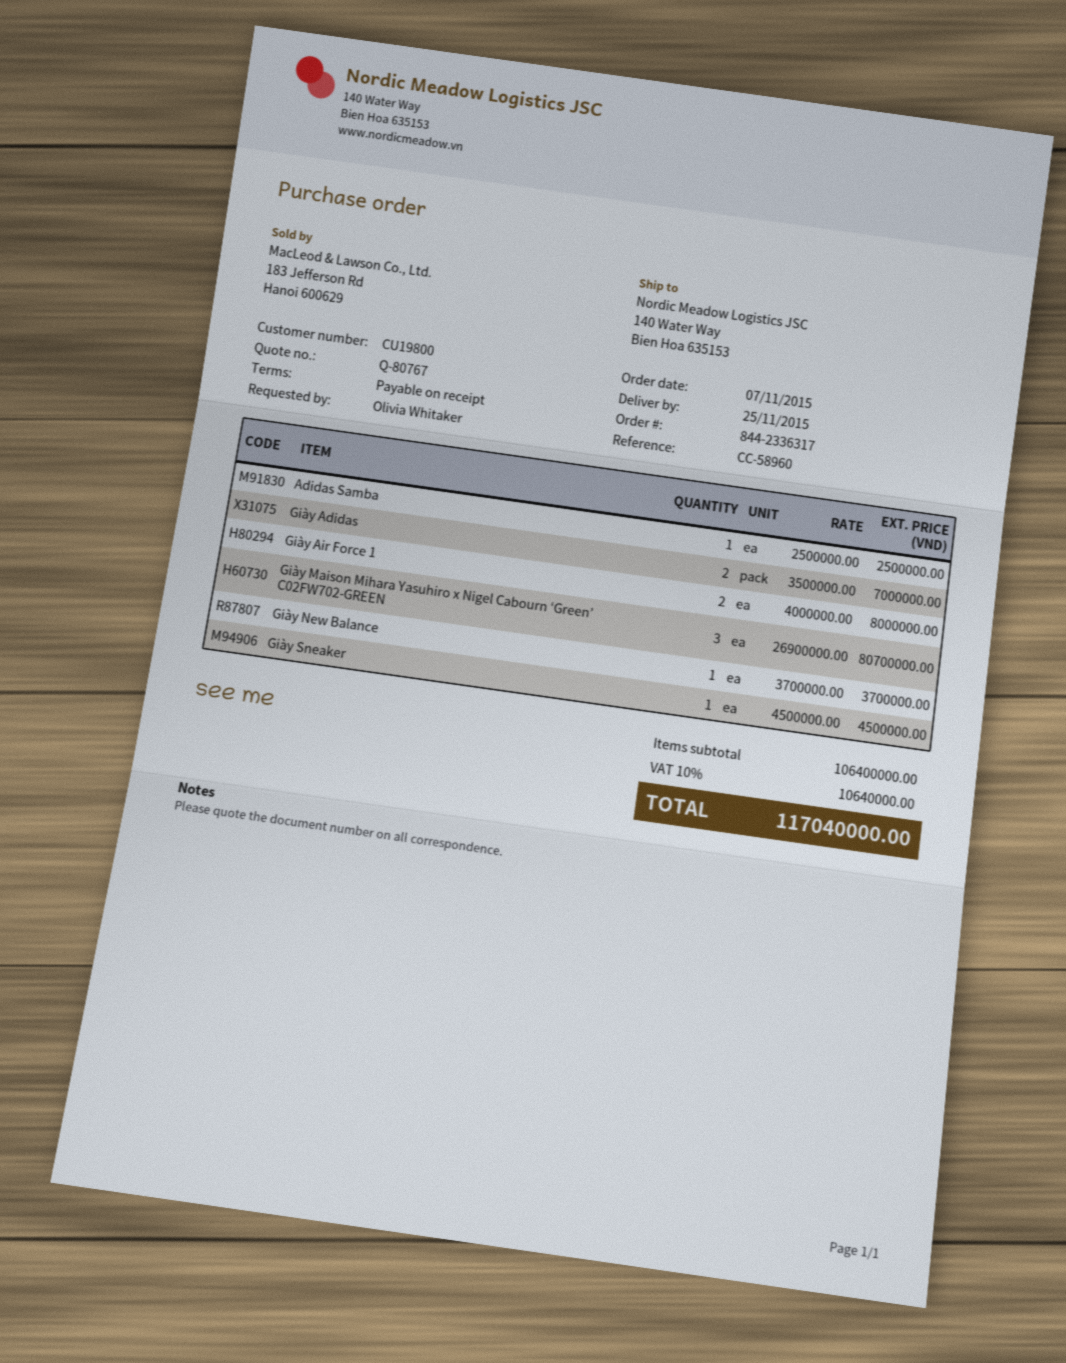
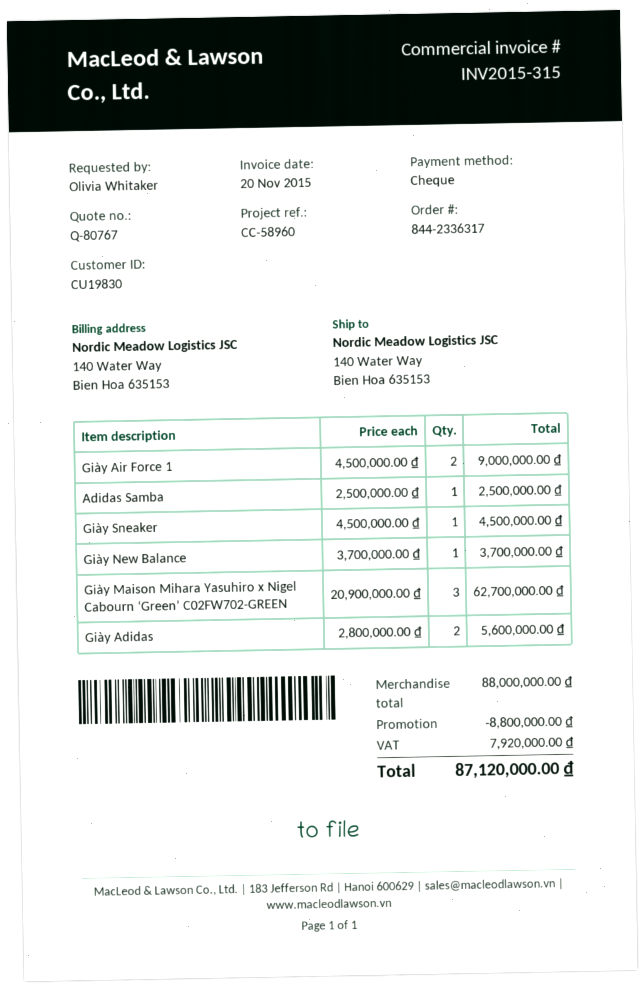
customer number: CU19800 -> CU19830
Giày Adidas: 2 x 3500000.00 = 7000000.00 -> 2 x 2800000.00 = 5600000.00
Giày Air Force 1: 2 x 4000000.00 = 8000000.00 -> 2 x 4500000.00 = 9000000.00
Giày Maison Mihara Yasuhiro x Nigel Cabourn ‘Green’ C02FW702-GREEN: 3 x 26900000.00 = 80700000.00 -> 3 x 20900000.00 = 62700000.00
subtotal: 106400000.00 -> 88000000.00
discount: none -> 8800000.00
tax: 10640000.00 -> 7920000.00
total: 117040000.00 -> 87120000.00

